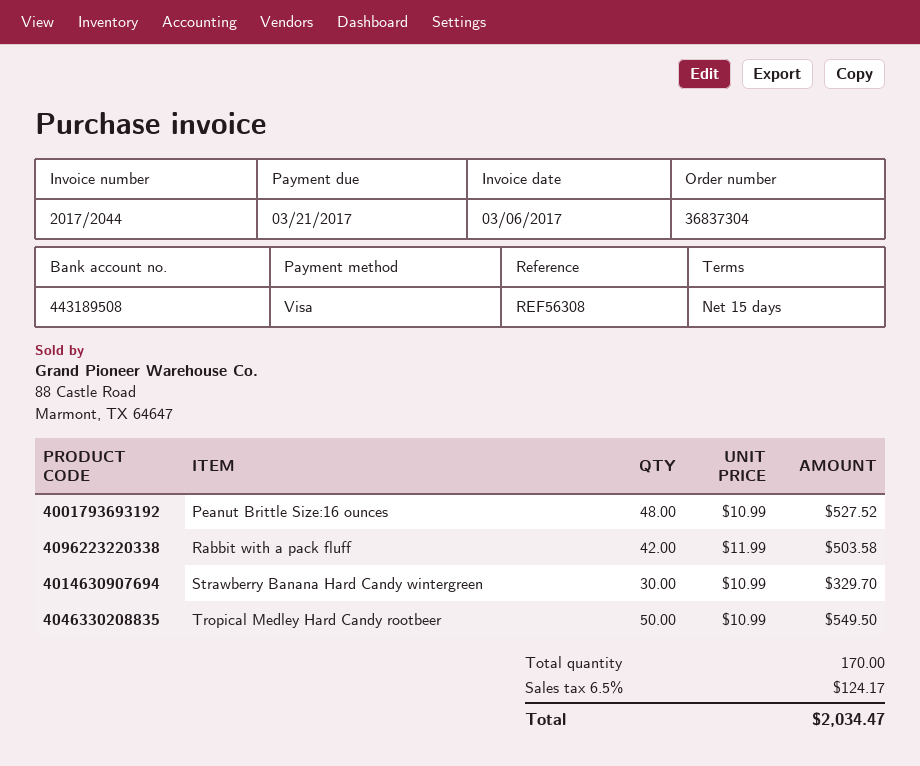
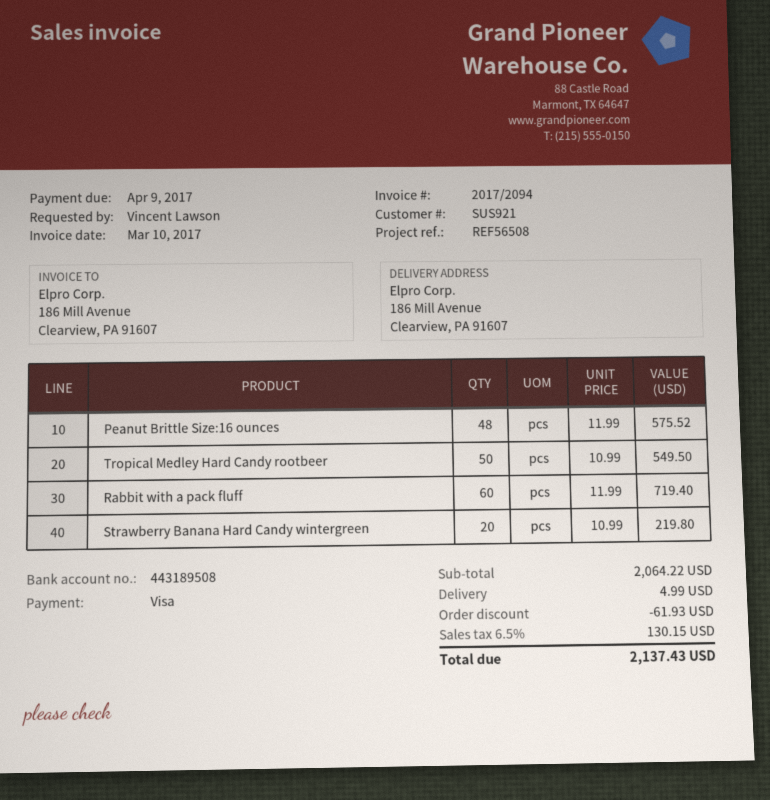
invoice number: 2017/2044 -> 2017/2094
invoice date: 2017-03-06 -> 2017-03-10
due date: 2017-03-21 -> 2017-04-09
reference: REF56308 -> REF56508
Peanut Brittle Size:16 ounces: 48 x 10.99 = 527.52 -> 48 x 11.99 = 575.52
Rabbit with a pack fluff: 42 x 11.99 = 503.58 -> 60 x 11.99 = 719.40
Strawberry Banana Hard Candy wintergreen: 30 x 10.99 = 329.70 -> 20 x 10.99 = 219.80
discount: none -> 61.93
shipping: none -> 4.99
tax: 6.5% = 124.17 -> 6.5% = 130.15
total: 2034.47 -> 2137.43

